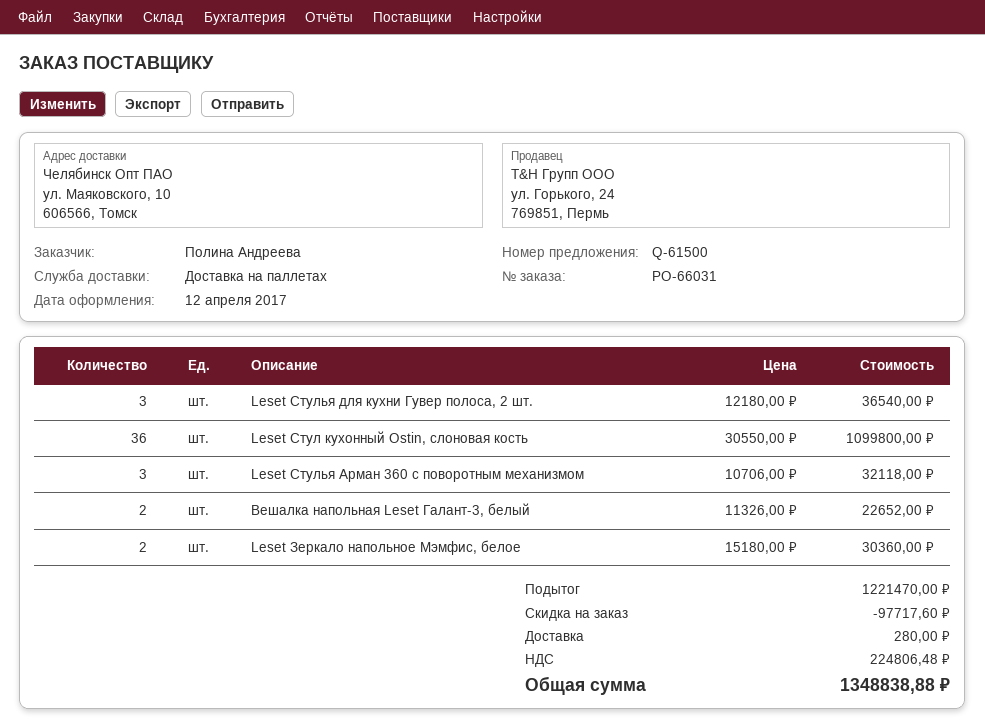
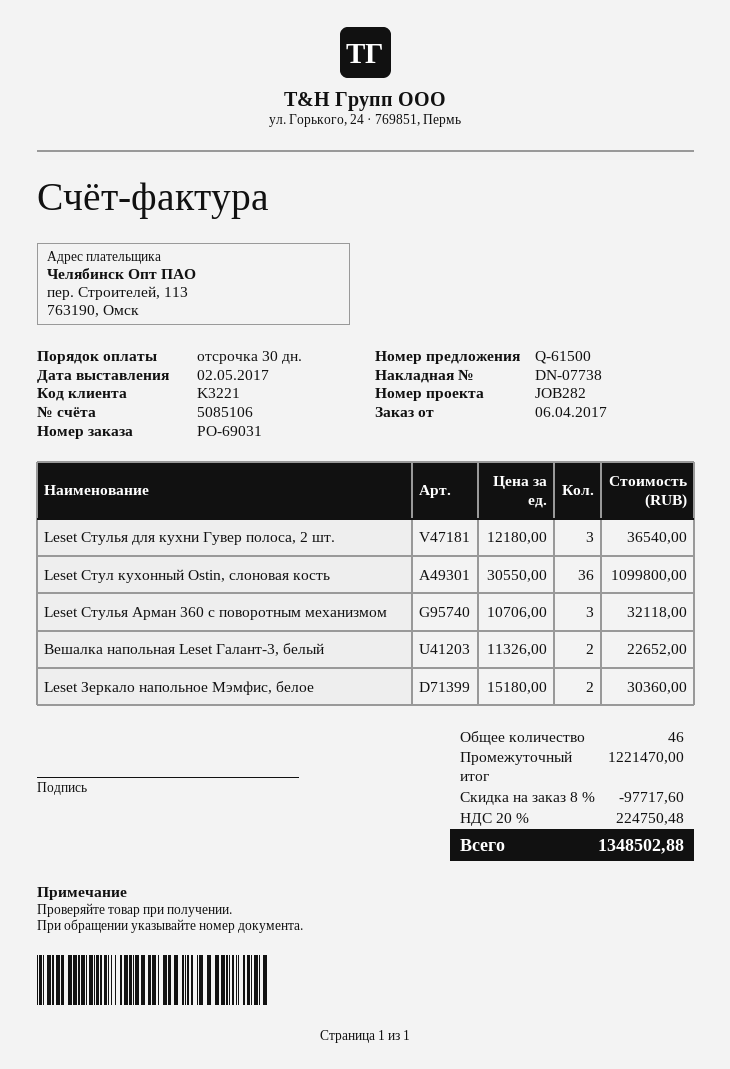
order number: PO-66031 -> PO-69031
order date: 2017-04-12 -> 2017-04-06
shipping: 280.00 -> none
tax: 224806.48 -> 224750.48
total: 1348838.88 -> 1348502.88

